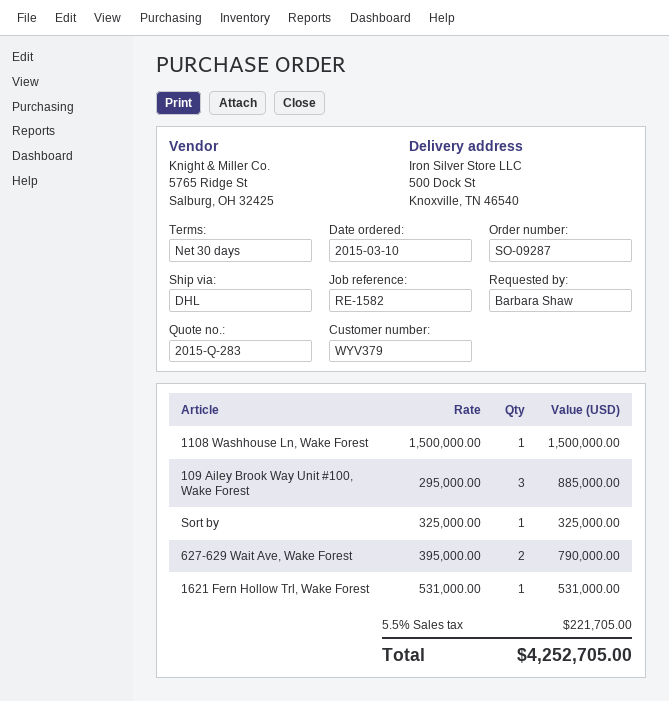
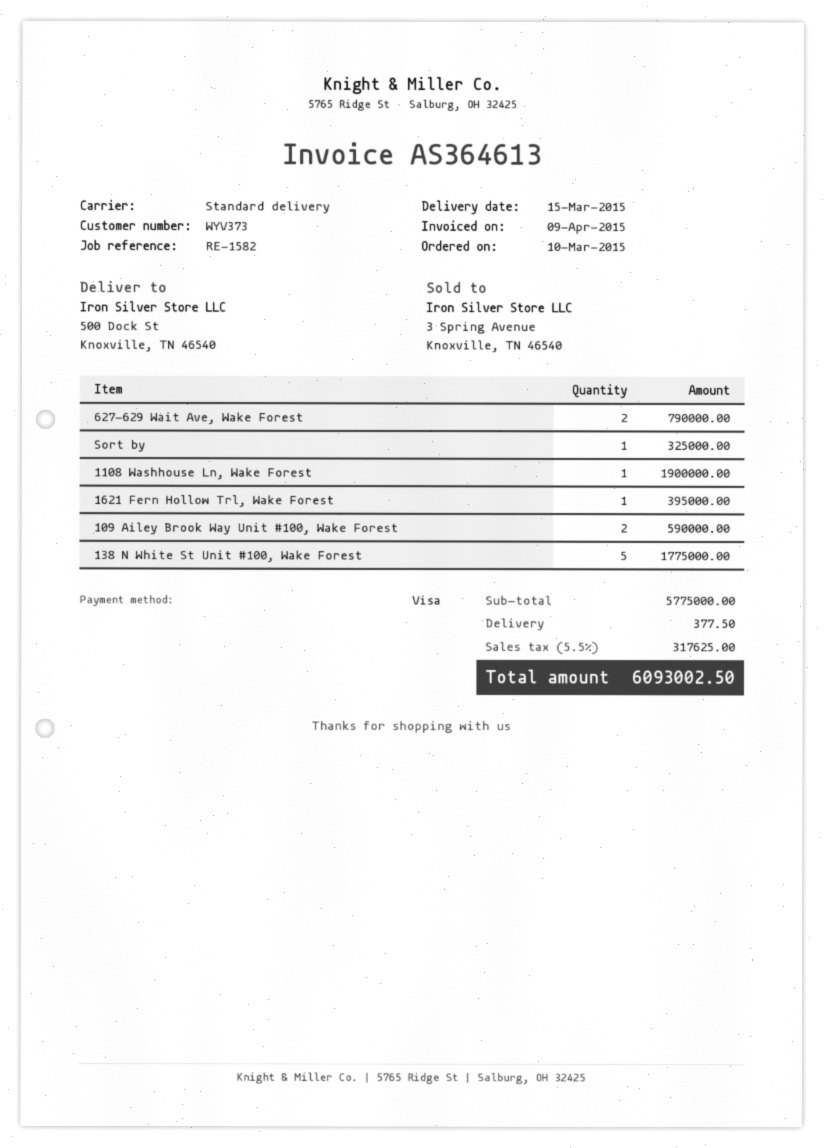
customer number: WYV379 -> WYV373
shipping method: DHL -> standard
1108 Washhouse Ln, Wake Forest: 1 for 1500000.00 -> 1 for 1900000.00
109 Ailey Brook Way Unit #100, Wake Forest: 3 for 885000.00 -> 2 for 590000.00
1621 Fern Hollow Trl, Wake Forest: 1 for 531000.00 -> 1 for 395000.00
138 N White St Unit #100, Wake Forest: none -> 5 for 1775000.00
shipping: none -> 377.50
tax: 5.5% = 221705.00 -> 5.5% = 317625.00
total: 4252705.00 -> 6093002.50

